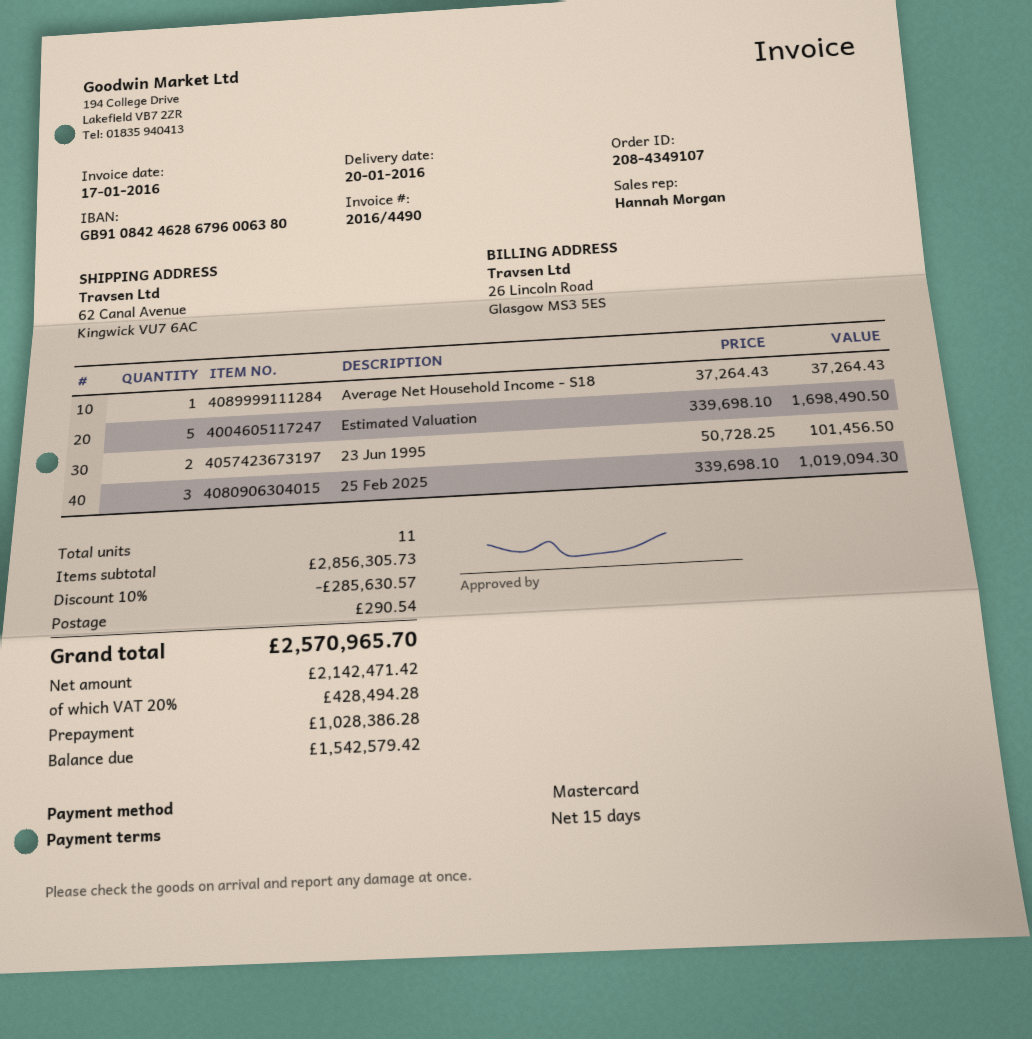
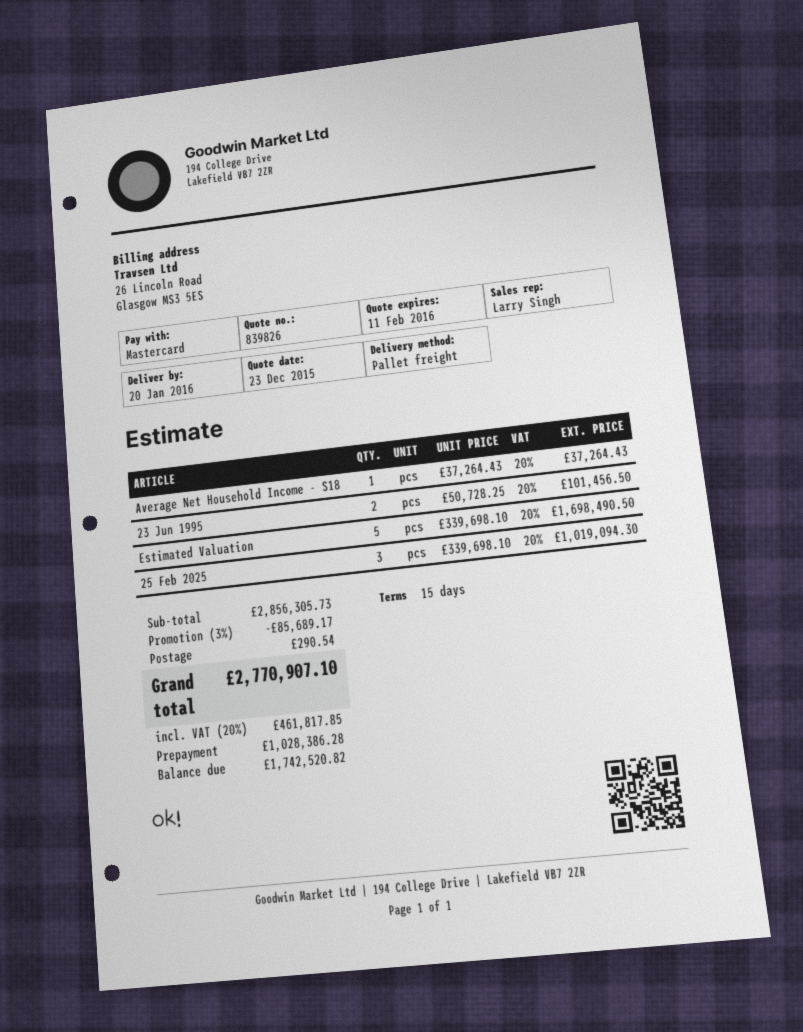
sales rep: Hannah Morgan -> Larry Singh
discount: 10% = 285630.57 -> 3% = 85689.17
tax: 20% = 428494.28 -> 20% = 461817.85
total: 2570965.70 -> 2770907.10
balance: 1542579.42 -> 1742520.82

